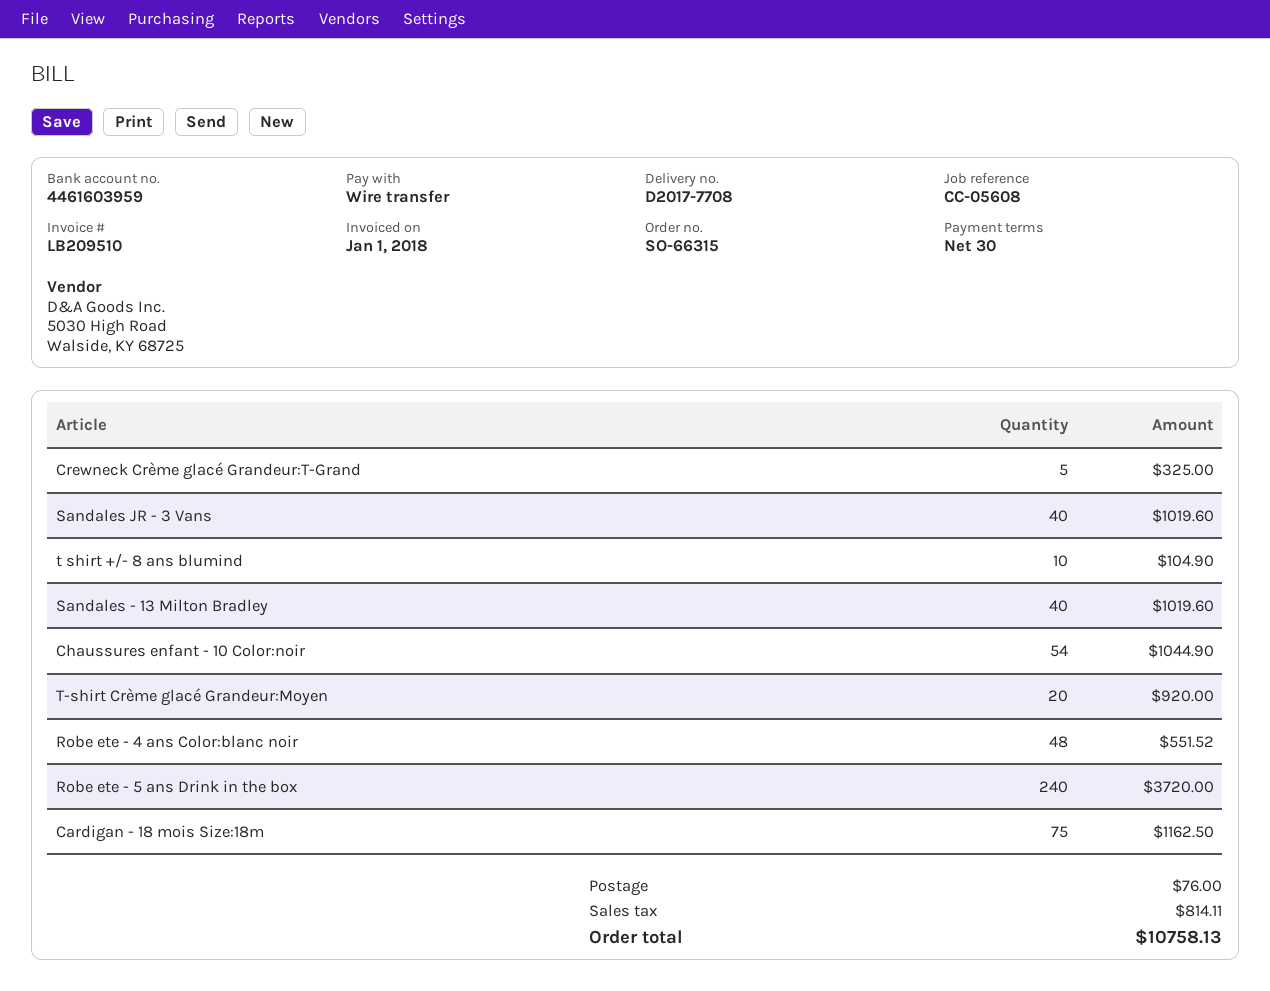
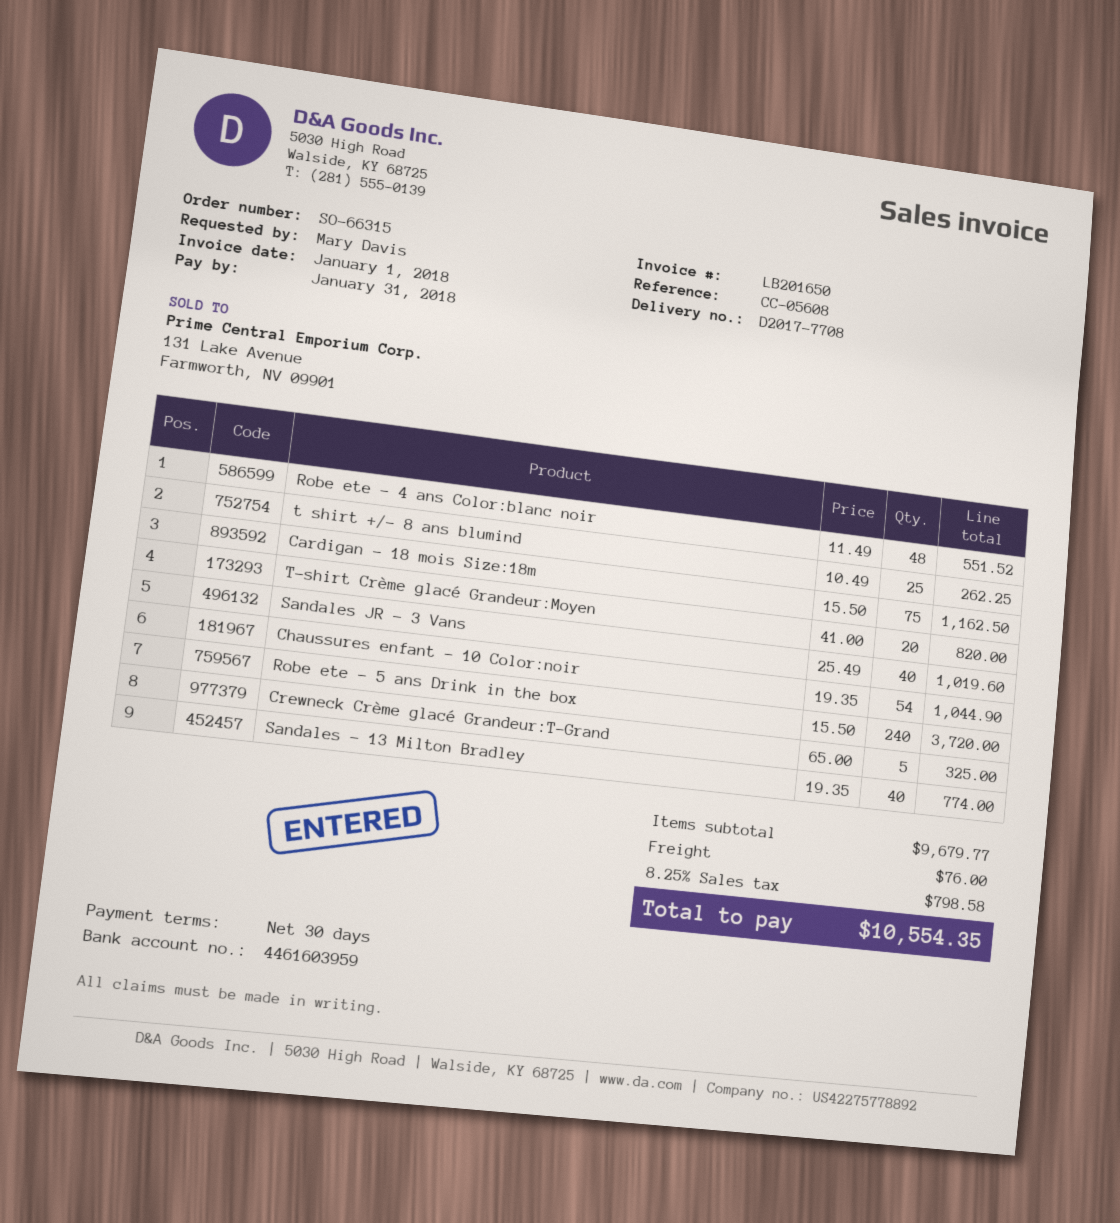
invoice number: LB209510 -> LB201650
t shirt +/- 8 ans blumind: 10 for 104.90 -> 25 for 262.25
Sandales - 13 Milton Bradley: 40 for 1019.60 -> 40 for 774.00
T-shirt Crème glacé Grandeur:Moyen: 20 for 920.00 -> 20 for 820.00
tax: 814.11 -> 798.58
total: 10758.13 -> 10554.35

